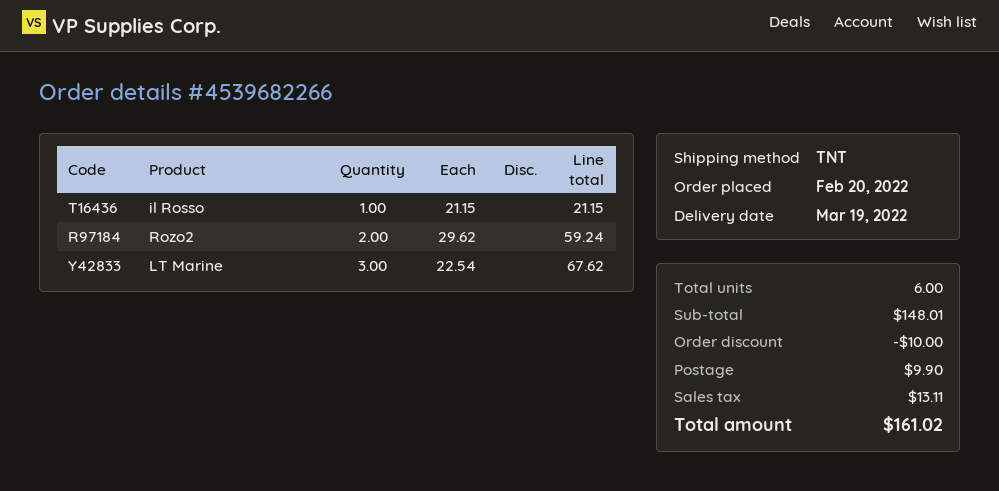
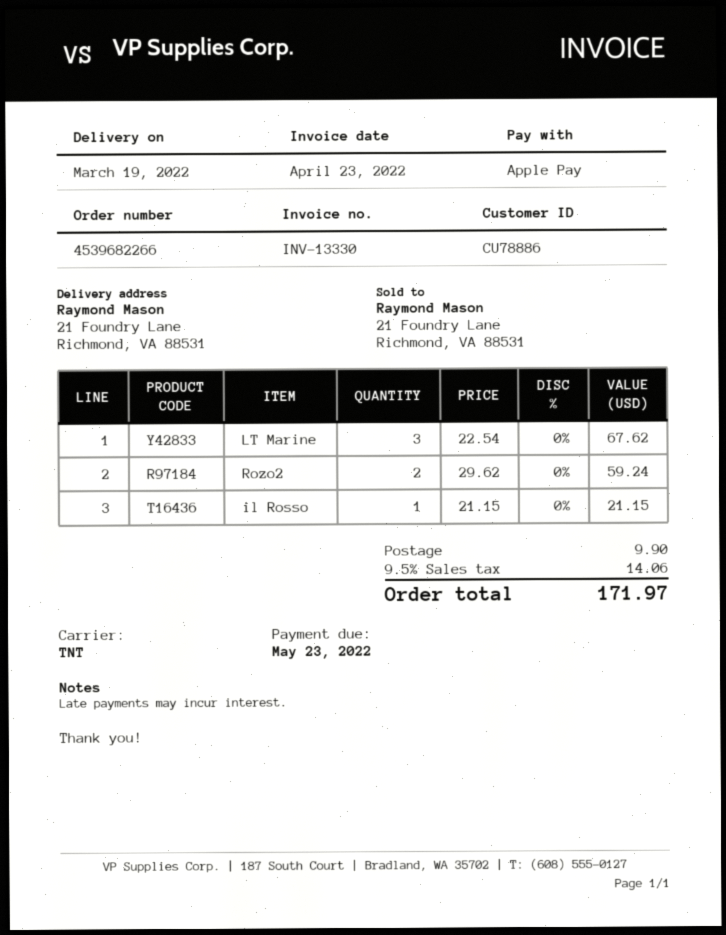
discount: 10.00 -> none
tax: 13.11 -> 14.06
total: 161.02 -> 171.97

